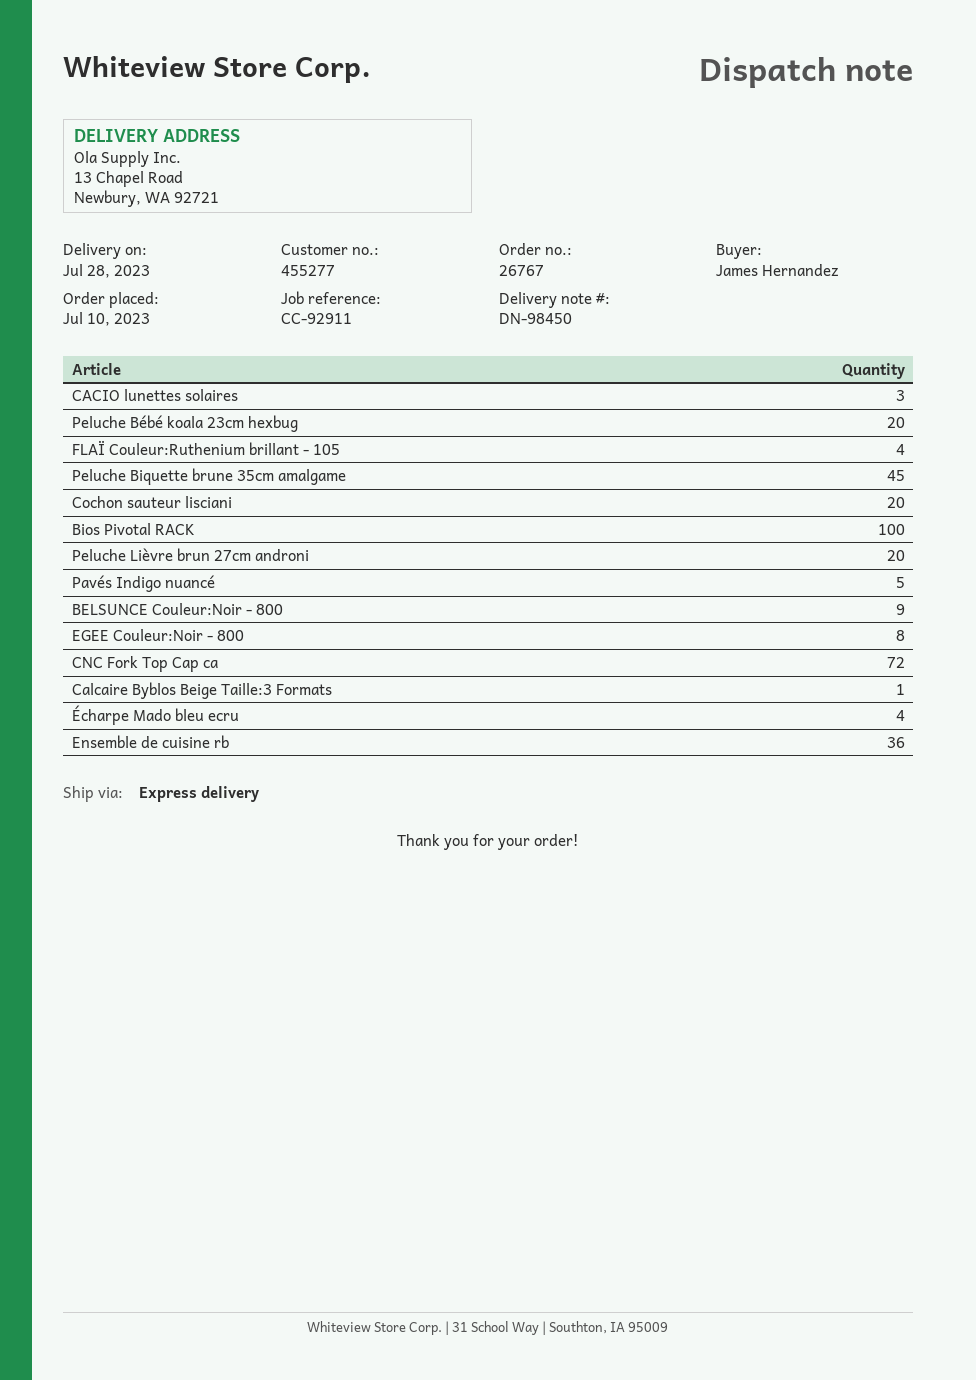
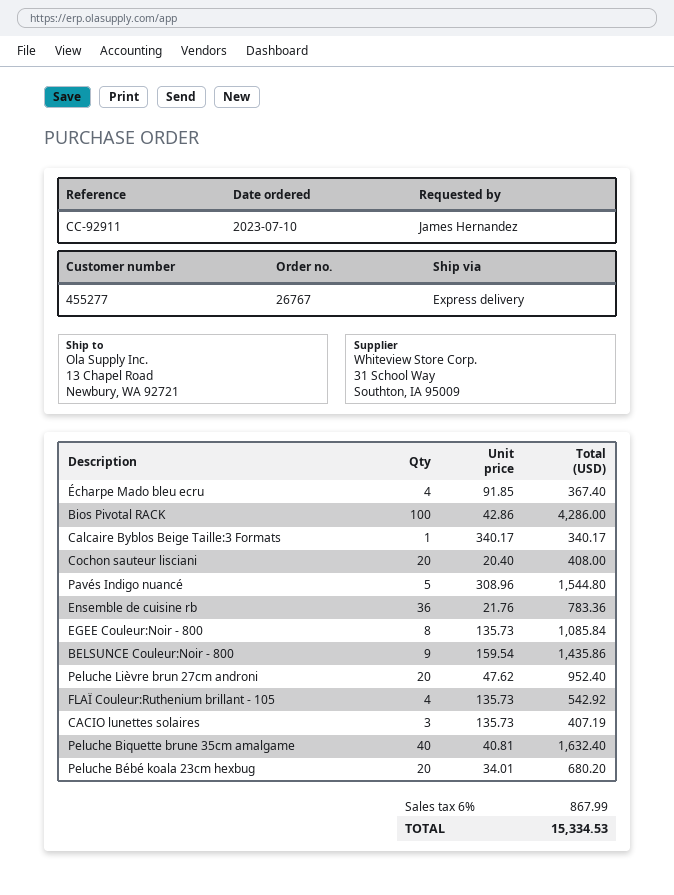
Peluche Biquette brune 35cm amalgame: 45 -> 40
CNC Fork Top Cap ca: 72 -> none

